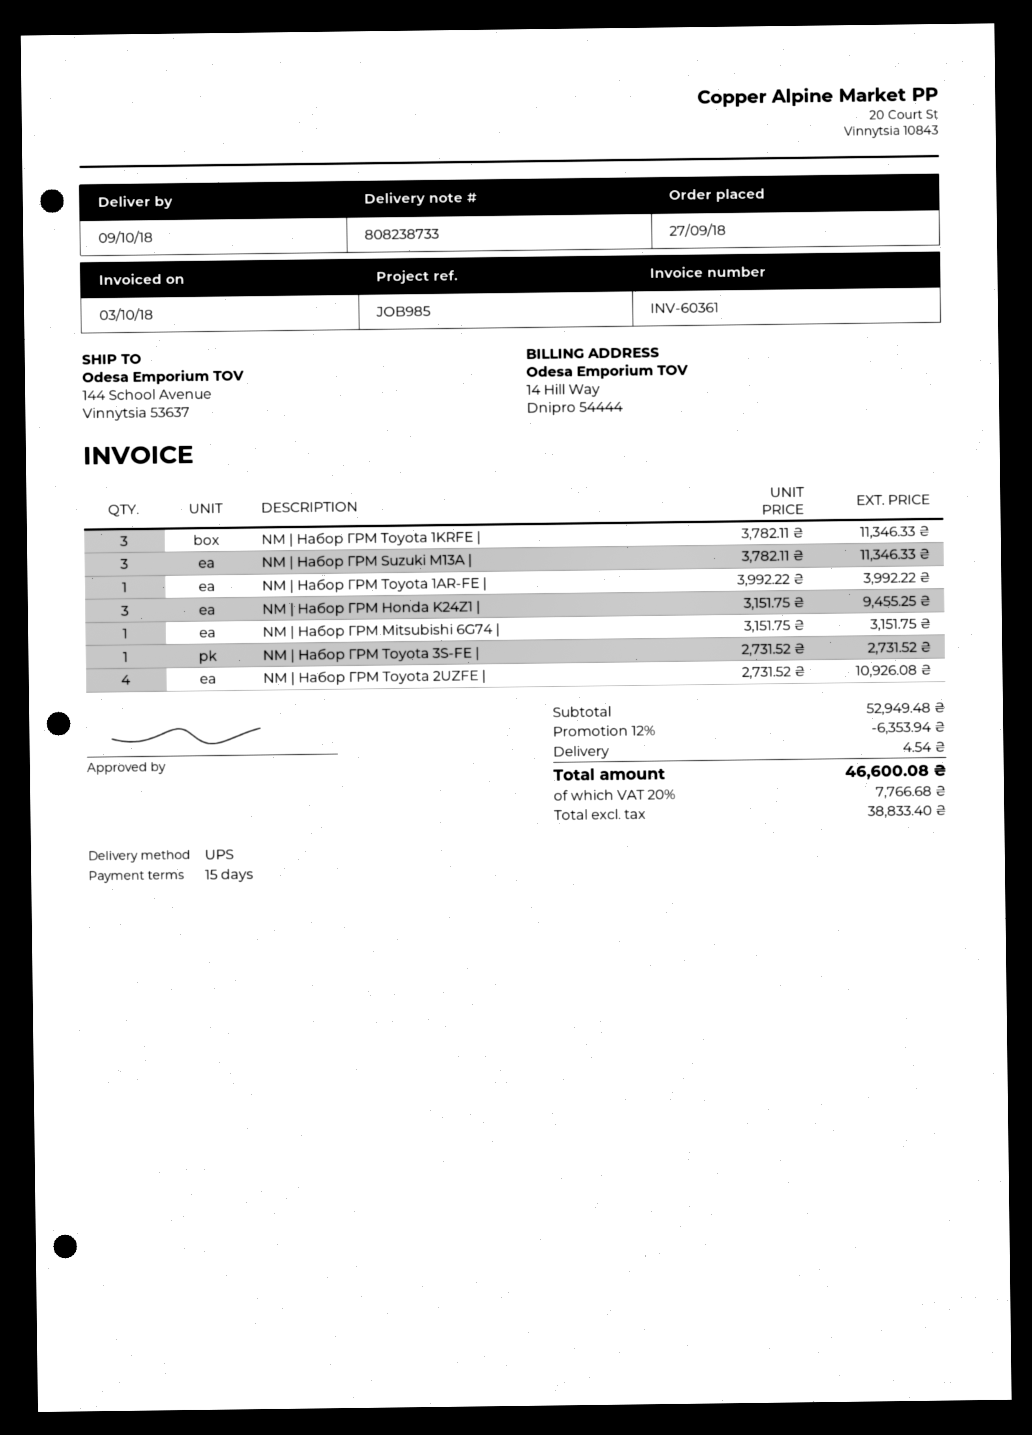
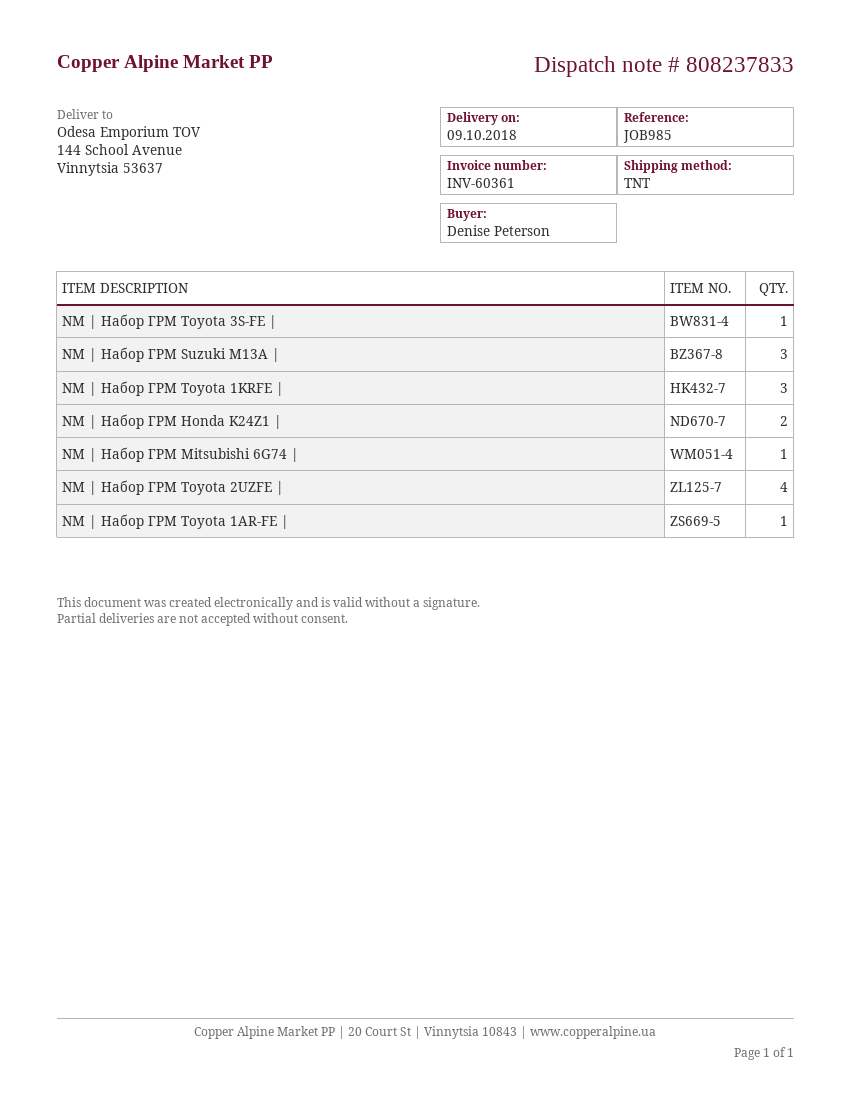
delivery note number: 808238733 -> 808237833
shipping method: UPS -> TNT
NM | Набор ГРМ Honda K24Z1 |: 3 -> 2

